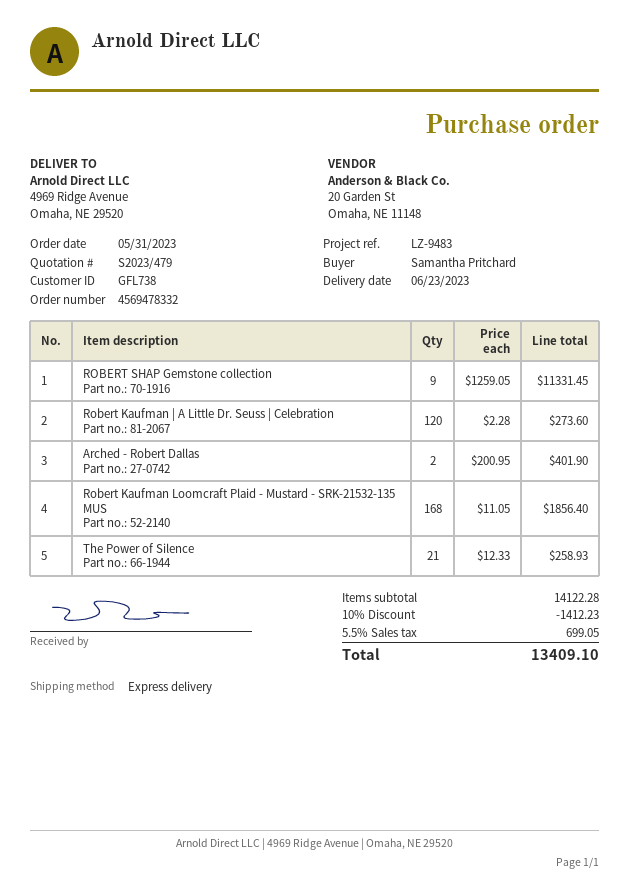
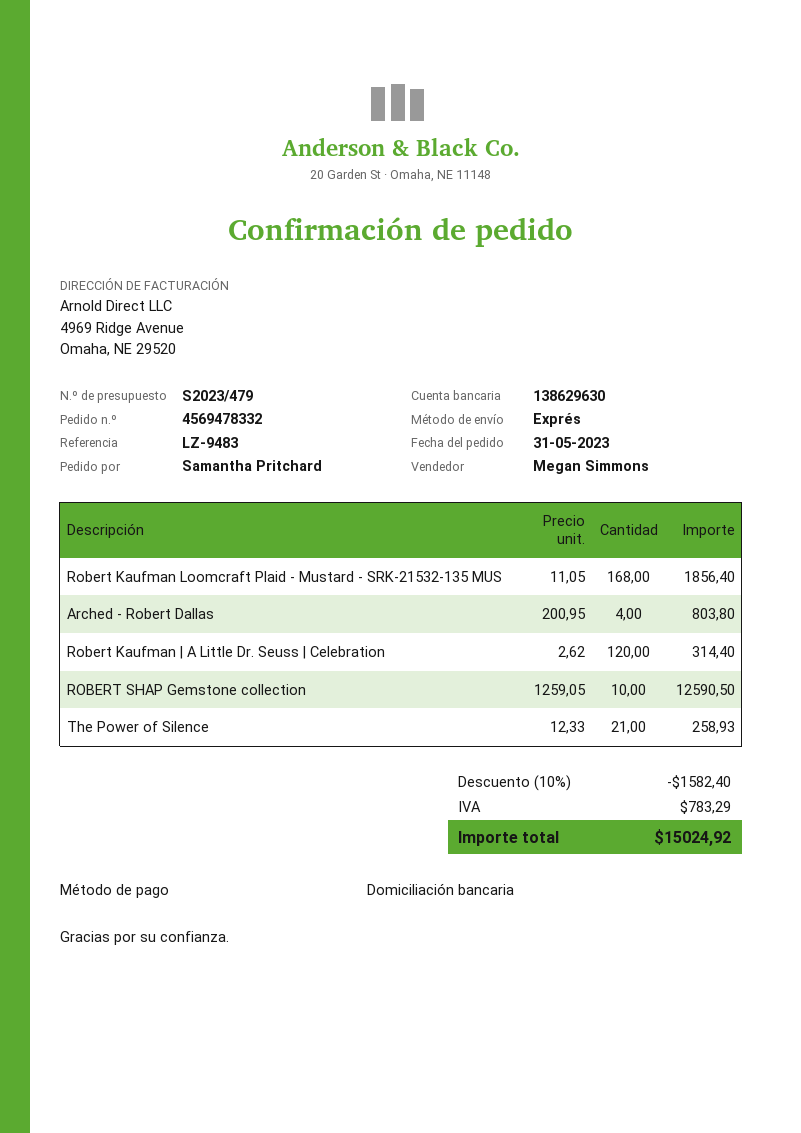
ROBERT SHAP Gemstone collection: 9 x 1259.05 = 11331.45 -> 10 x 1259.05 = 12590.50
Robert Kaufman | A Little Dr. Seuss | Celebration: 120 x 2.28 = 273.60 -> 120 x 2.62 = 314.40
Arched - Robert Dallas: 2 x 200.95 = 401.90 -> 4 x 200.95 = 803.80
discount: 10% = 1412.23 -> 10% = 1582.40
tax: 699.05 -> 783.29
total: 13409.10 -> 15024.92

